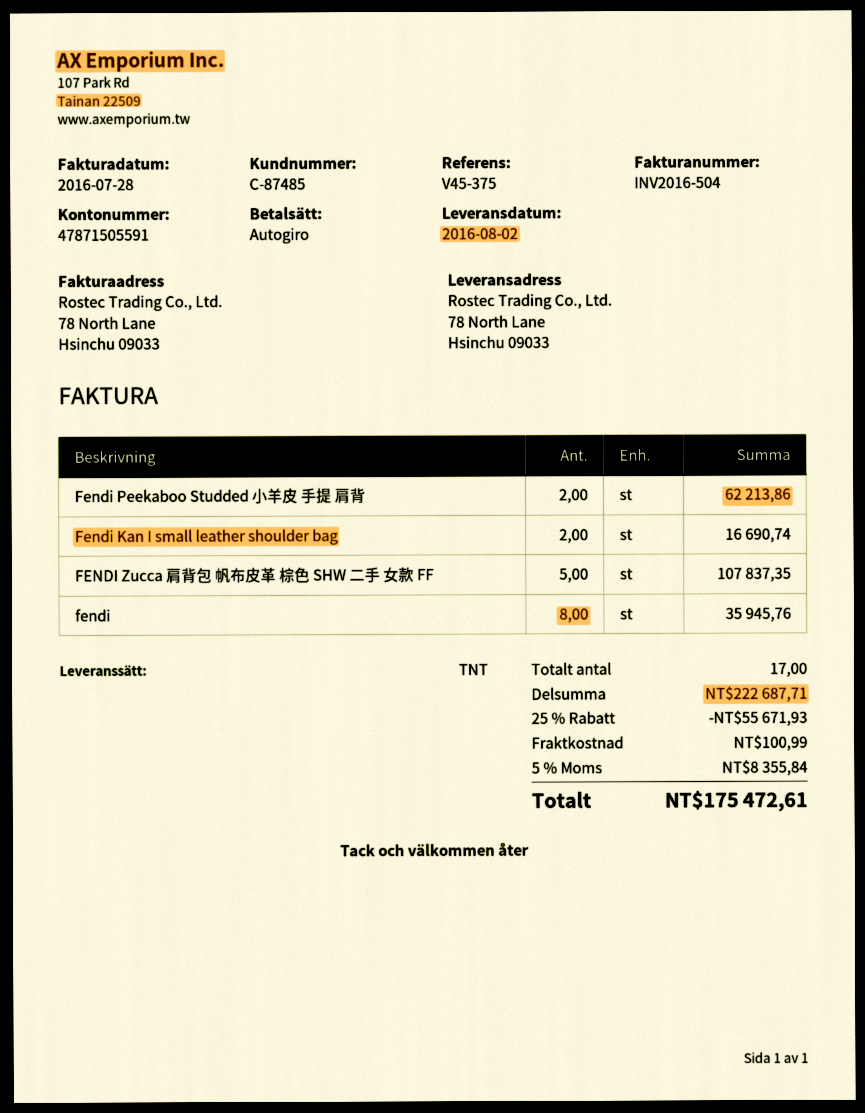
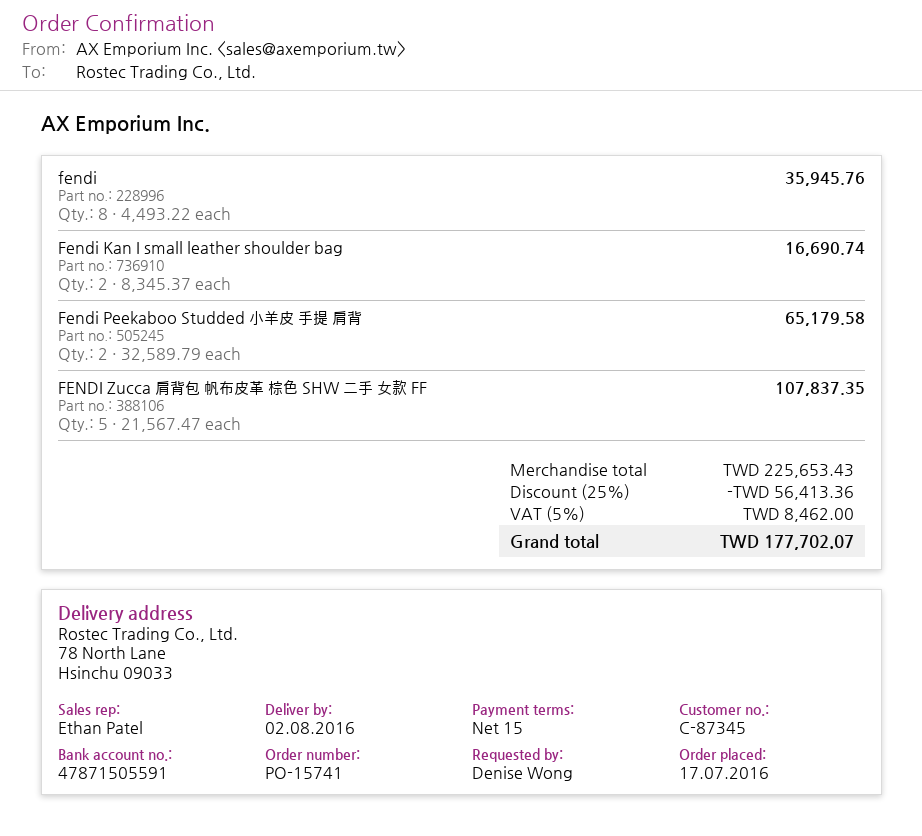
customer number: C-87485 -> C-87345
Fendi Peekaboo Studded 小羊皮 手提 肩背: 2 for 62213.86 -> 2 for 65179.58
subtotal: 222687.71 -> 225653.43
discount: 25% = 55671.93 -> 25% = 56413.36
shipping: 100.99 -> none
tax: 5% = 8355.84 -> 5% = 8462.00
total: 175472.61 -> 177702.07

